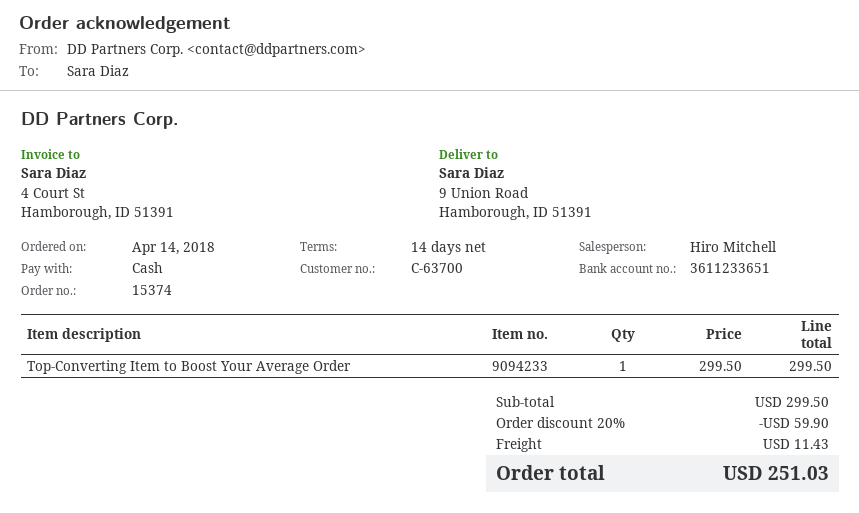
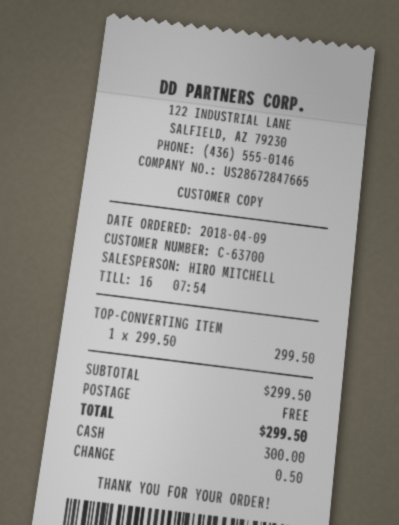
order date: 2018-04-14 -> 2018-04-09
discount: 20% = 59.90 -> none
shipping: 11.43 -> 0.00
total: 251.03 -> 299.50

